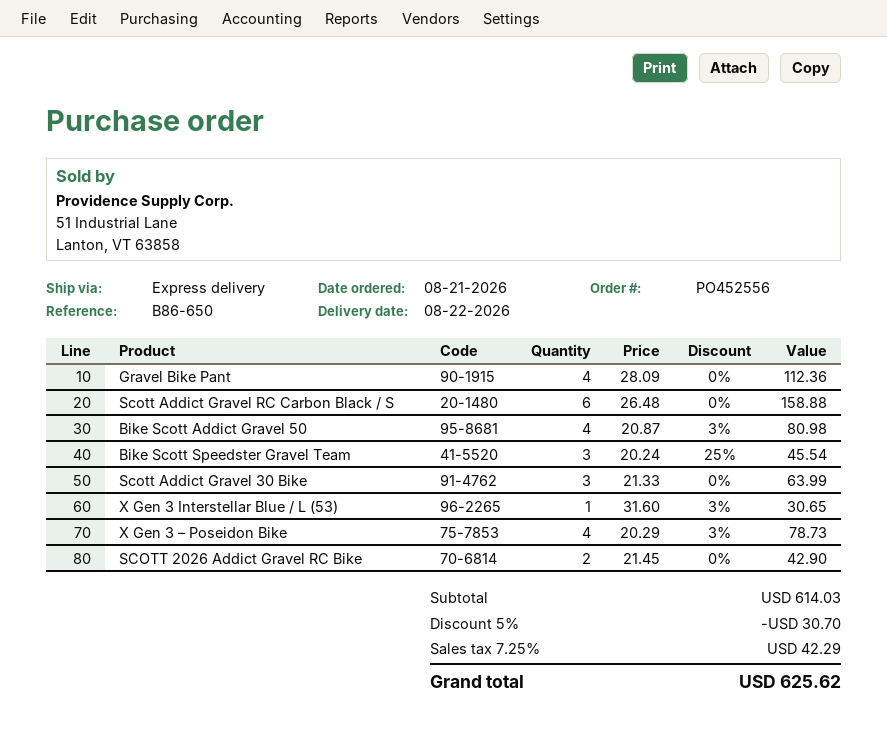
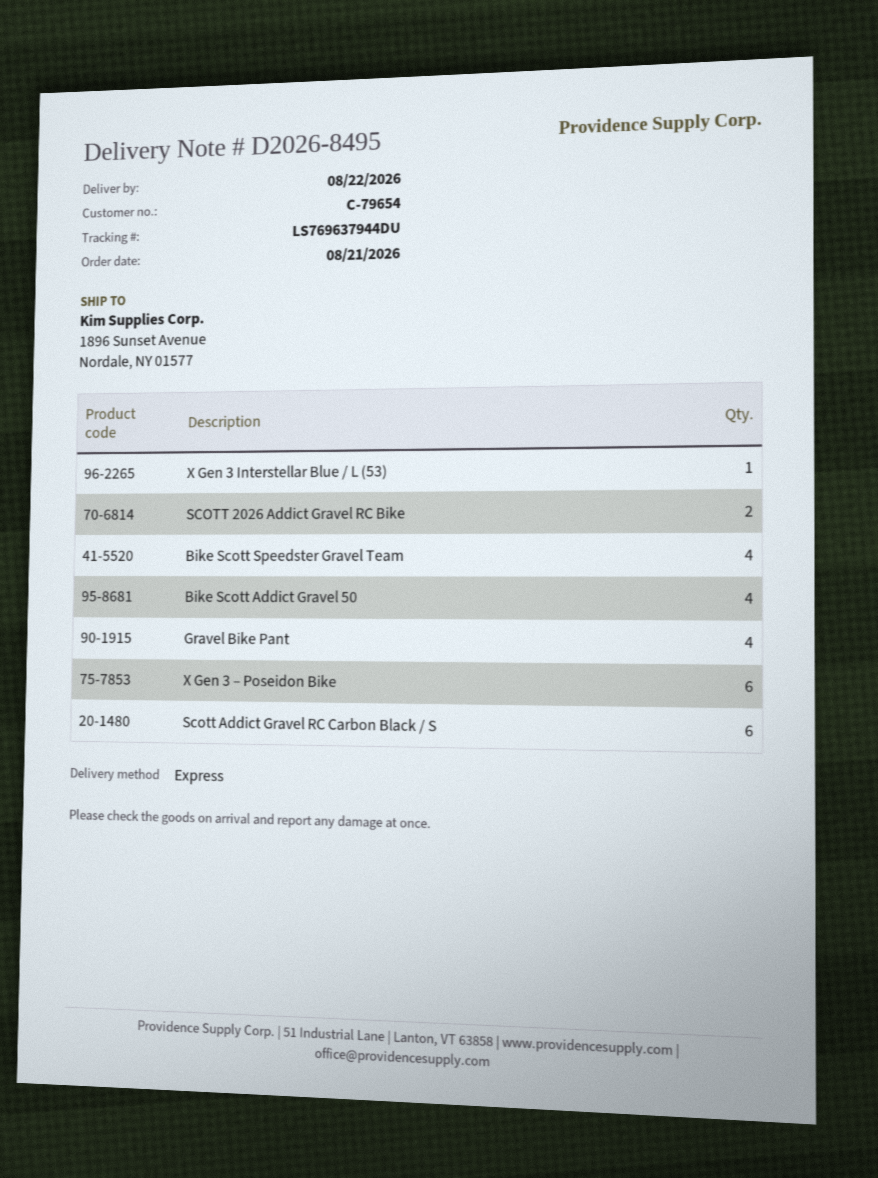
Bike Scott Speedster Gravel Team: 3 -> 4
Scott Addict Gravel 30 Bike: 3 -> none
X Gen 3 – Poseidon Bike: 4 -> 6

